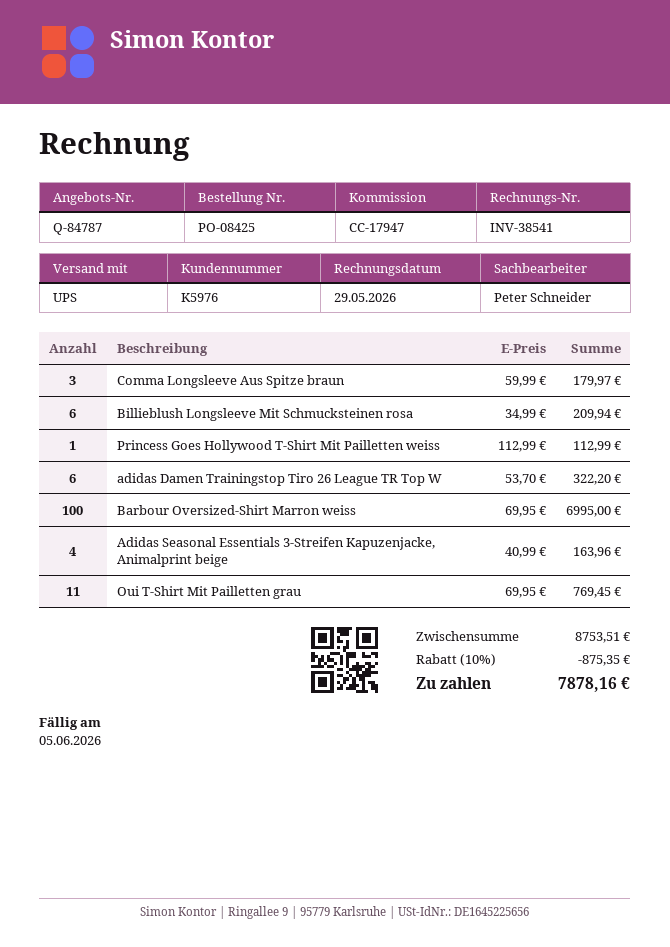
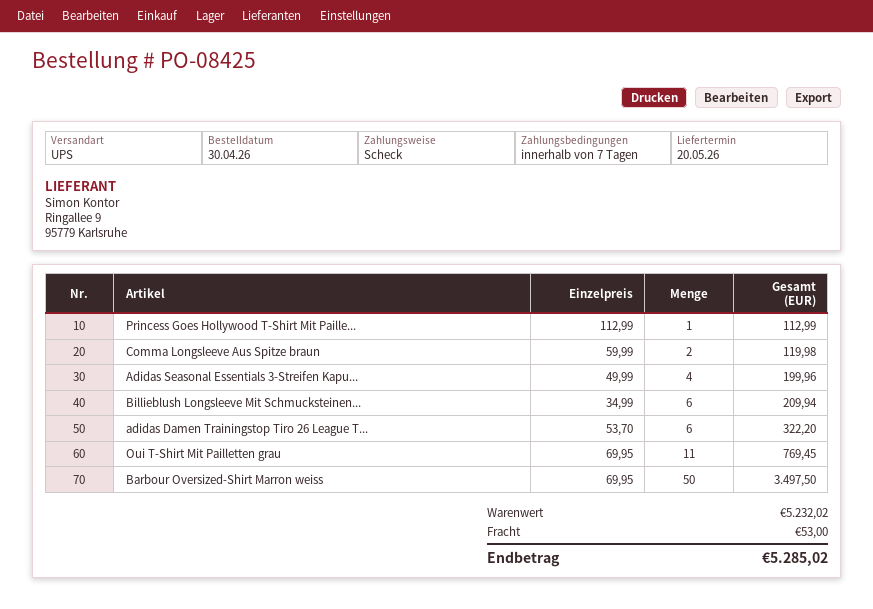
Comma Longsleeve Aus Spitze braun: 3 x 59.99 = 179.97 -> 2 x 59.99 = 119.98
Barbour Oversized-Shirt Marron weiss: 100 x 69.95 = 6995.00 -> 50 x 69.95 = 3497.50
Adidas Seasonal Essentials 3-Streifen Kapuzenjacke, Animalprint beige: 4 x 40.99 = 163.96 -> 4 x 49.99 = 199.96
subtotal: 8753.51 -> 5232.02
discount: 10% = 875.35 -> none
shipping: none -> 53.00
total: 7878.16 -> 5285.02

